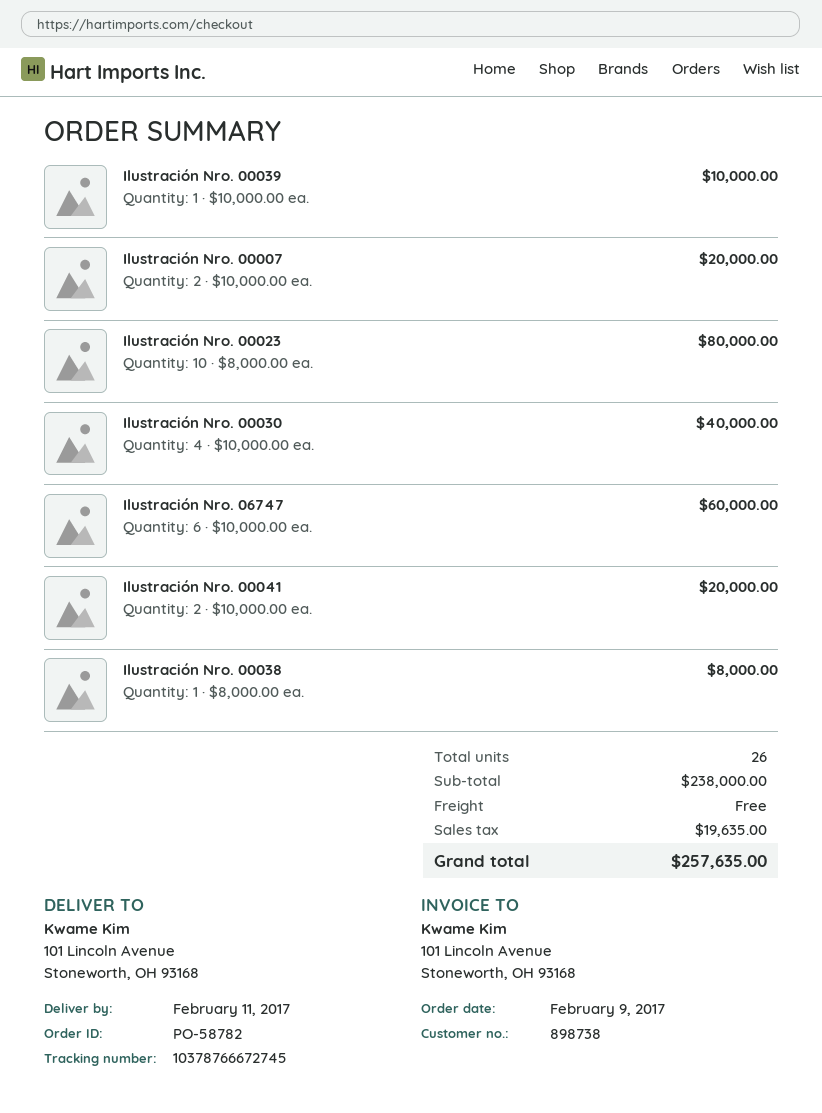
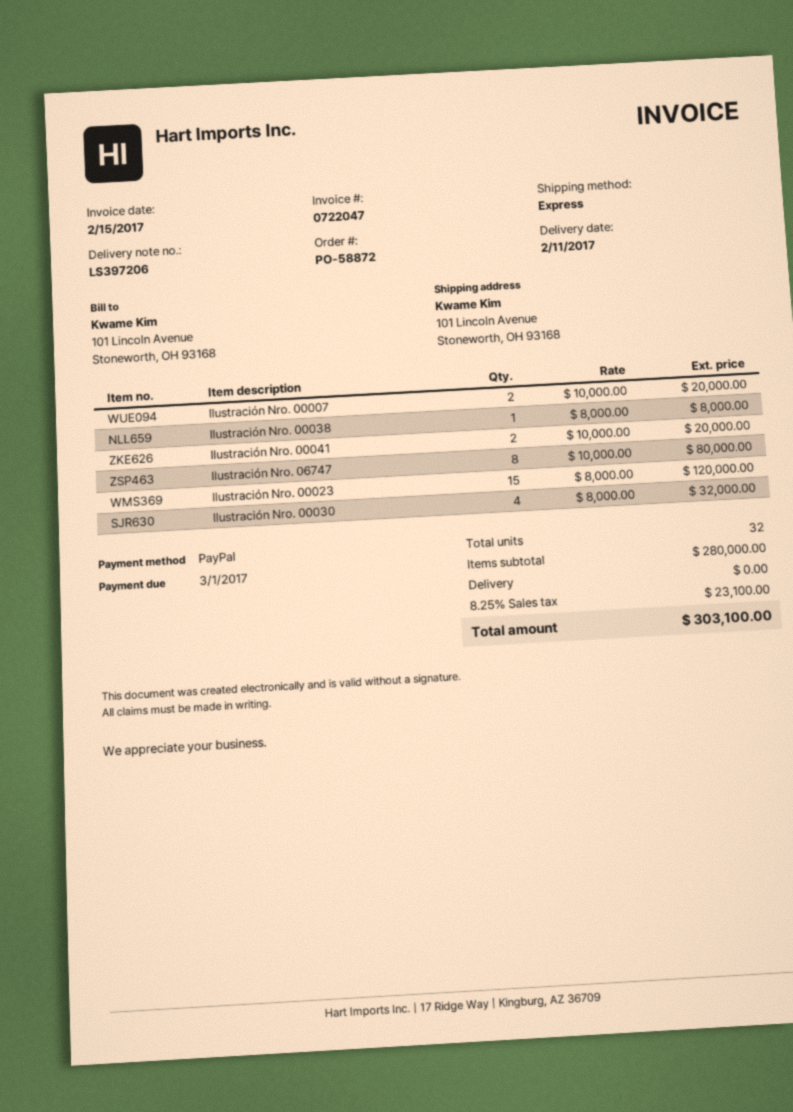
order number: PO-58782 -> PO-58872
Ilustración Nro. 00039: 1 x 10000.00 = 10000.00 -> none
Ilustración Nro. 00023: 10 x 8000.00 = 80000.00 -> 15 x 8000.00 = 120000.00
Ilustración Nro. 00030: 4 x 10000.00 = 40000.00 -> 4 x 8000.00 = 32000.00
Ilustración Nro. 06747: 6 x 10000.00 = 60000.00 -> 8 x 10000.00 = 80000.00
total quantity: 26 -> 32
subtotal: 238000.00 -> 280000.00
tax: 19635.00 -> 23100.00
total: 257635.00 -> 303100.00

